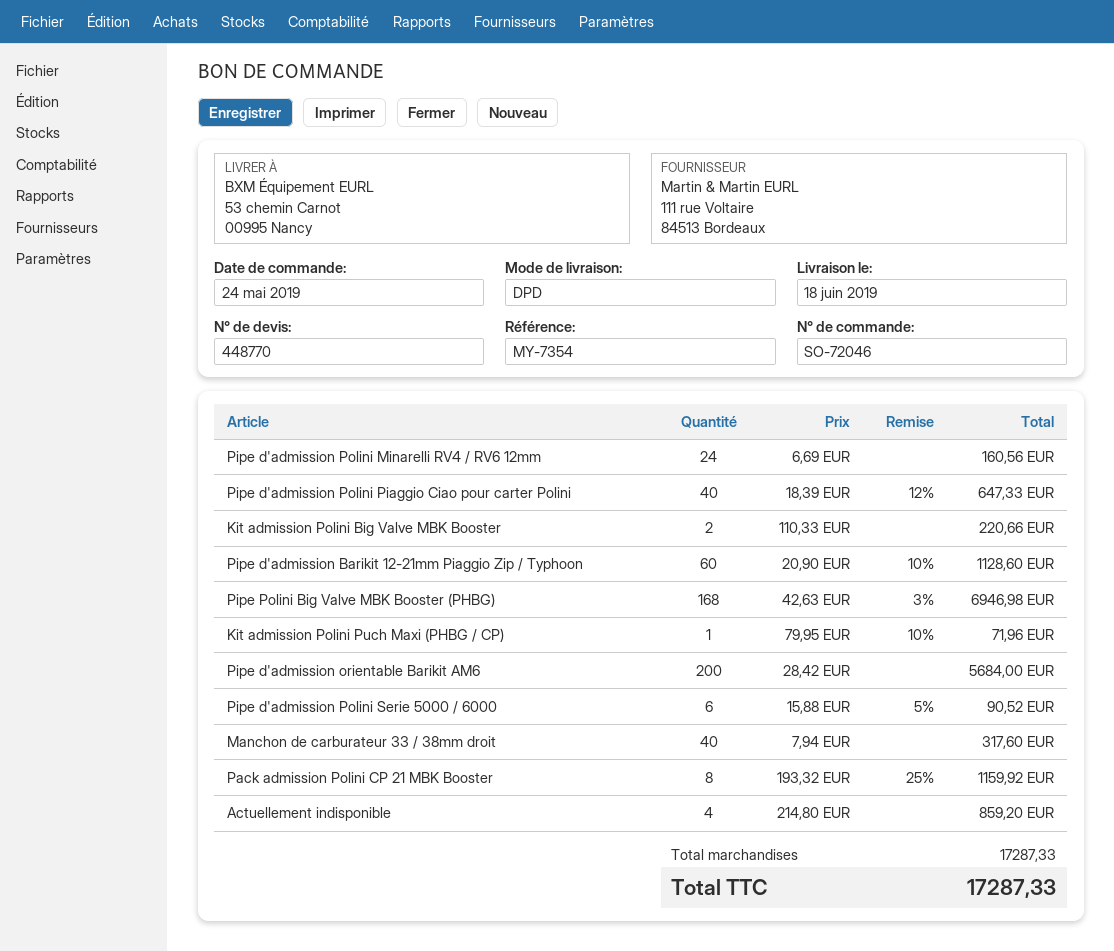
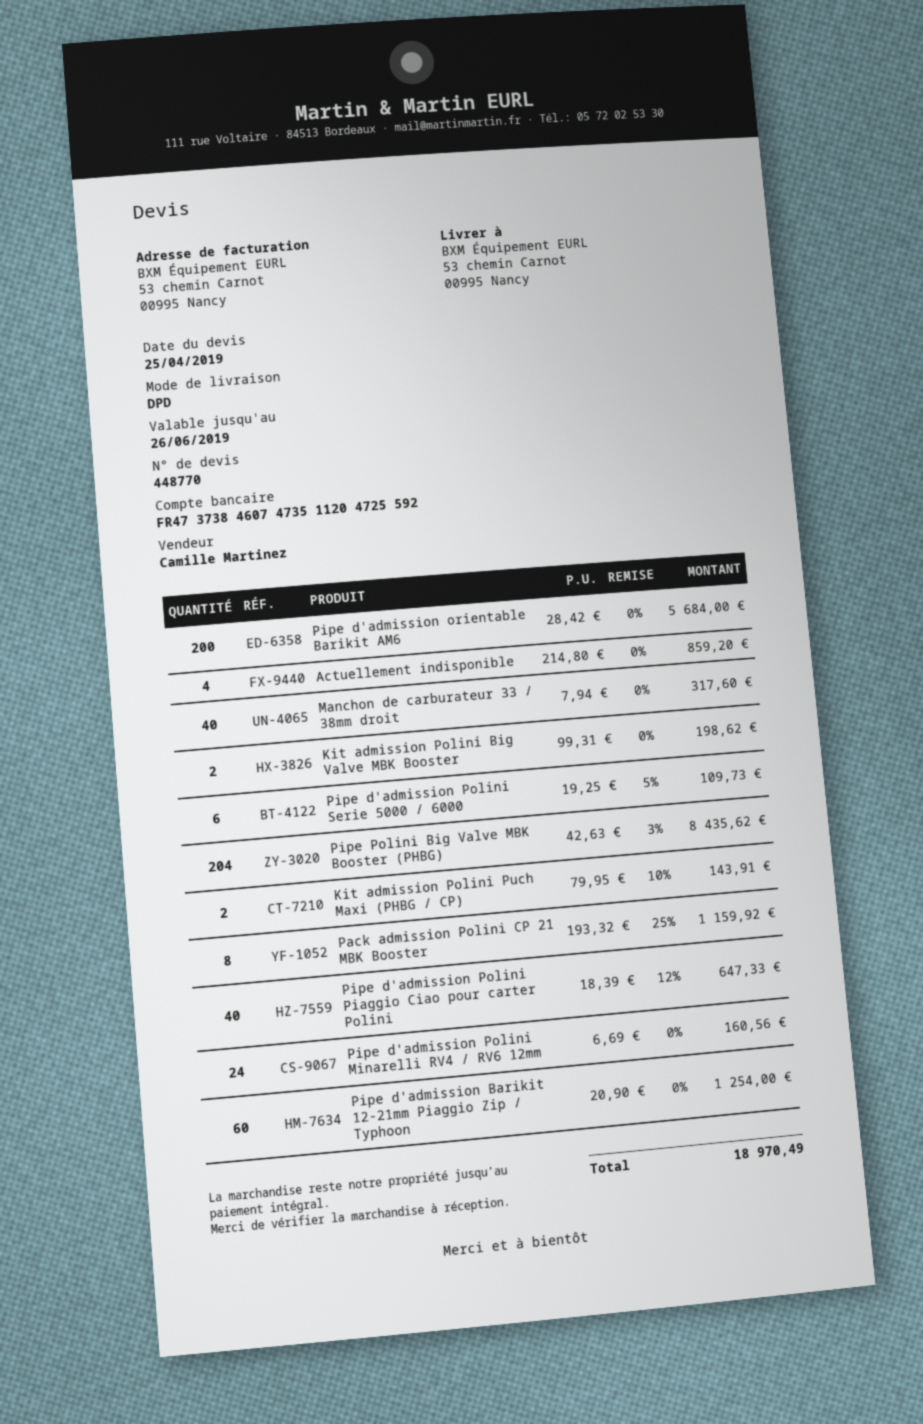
Kit admission Polini Big Valve MBK Booster: 2 x 110.33 = 220.66 -> 2 x 99.31 = 198.62
Pipe d'admission Barikit 12-21mm Piaggio Zip / Typhoon: 60 x 20.90 - 10% = 1128.60 -> 60 x 20.90 = 1254.00
Pipe Polini Big Valve MBK Booster (PHBG): 168 x 42.63 - 3% = 6946.98 -> 204 x 42.63 - 3% = 8435.62
Kit admission Polini Puch Maxi (PHBG / CP): 1 x 79.95 - 10% = 71.96 -> 2 x 79.95 - 10% = 143.91
Pipe d'admission Polini Serie 5000 / 6000: 6 x 15.88 - 5% = 90.52 -> 6 x 19.25 - 5% = 109.73
total: 17287.33 -> 18970.49

